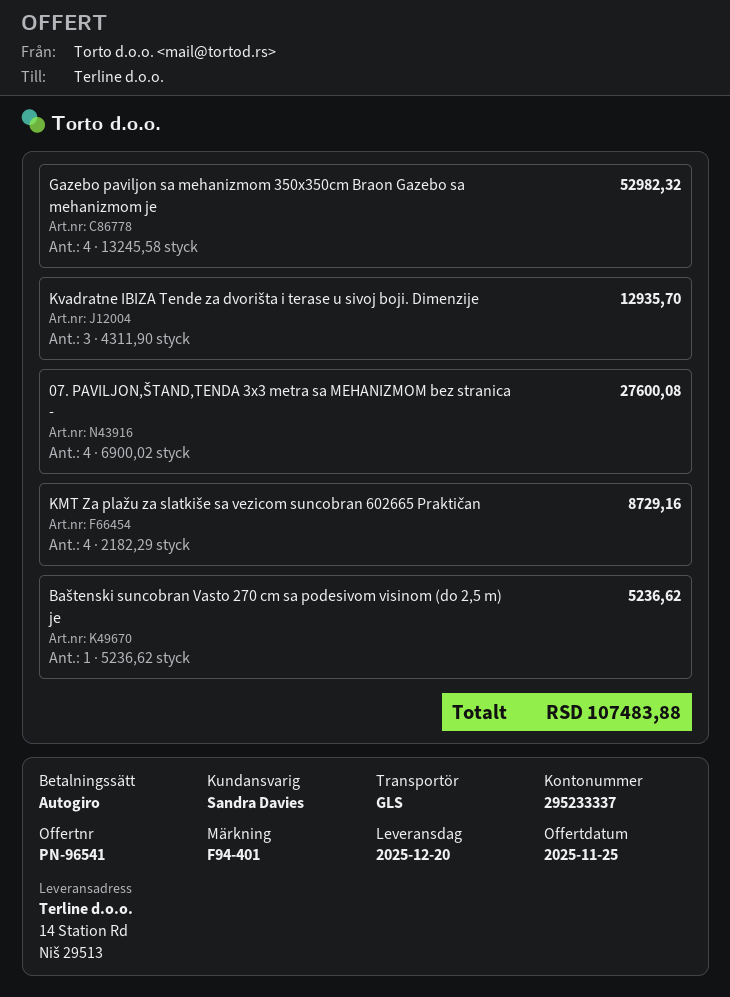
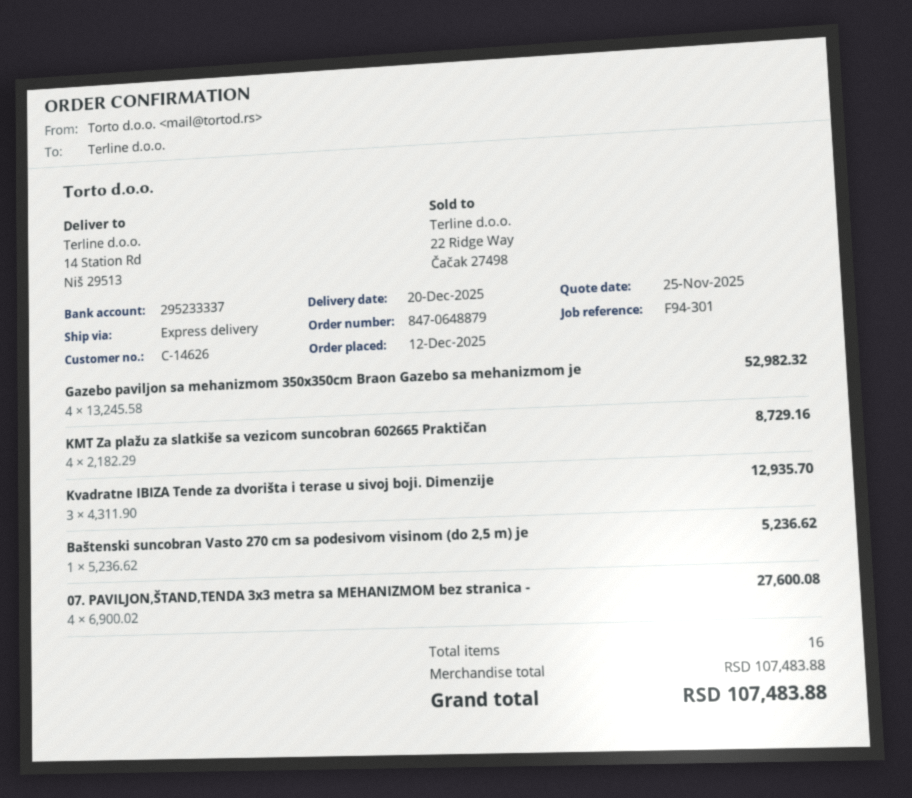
reference: F94-401 -> F94-301
shipping method: GLS -> express

